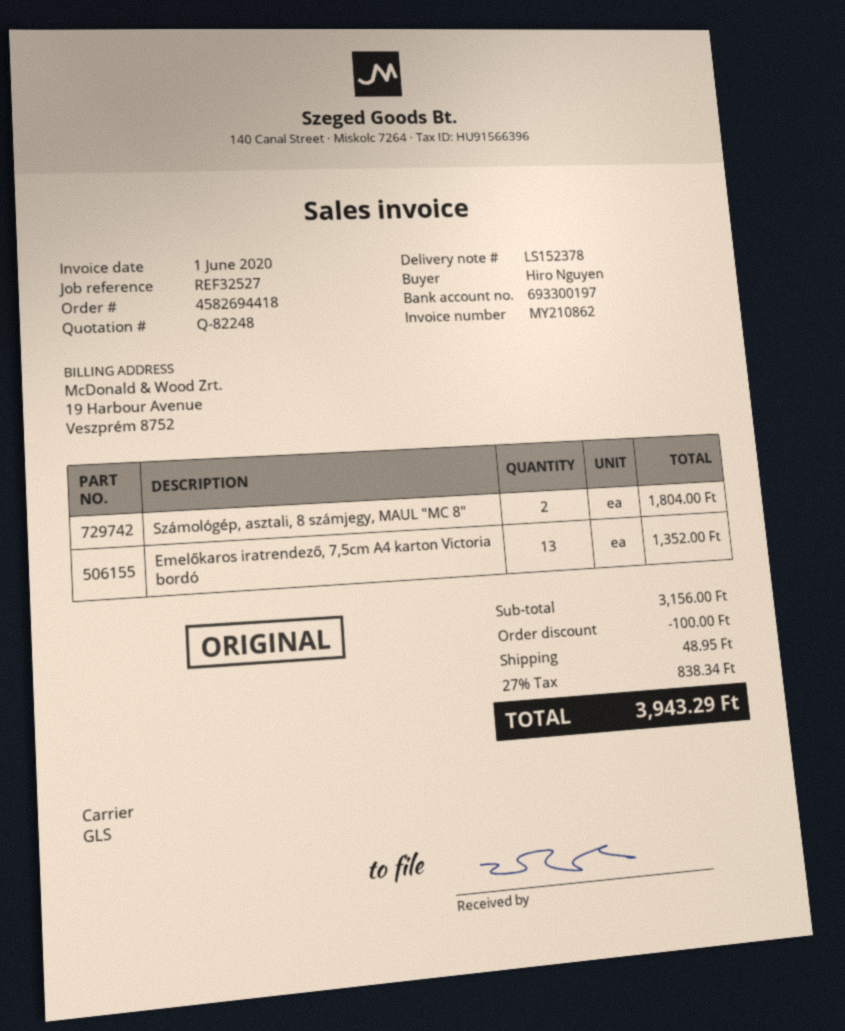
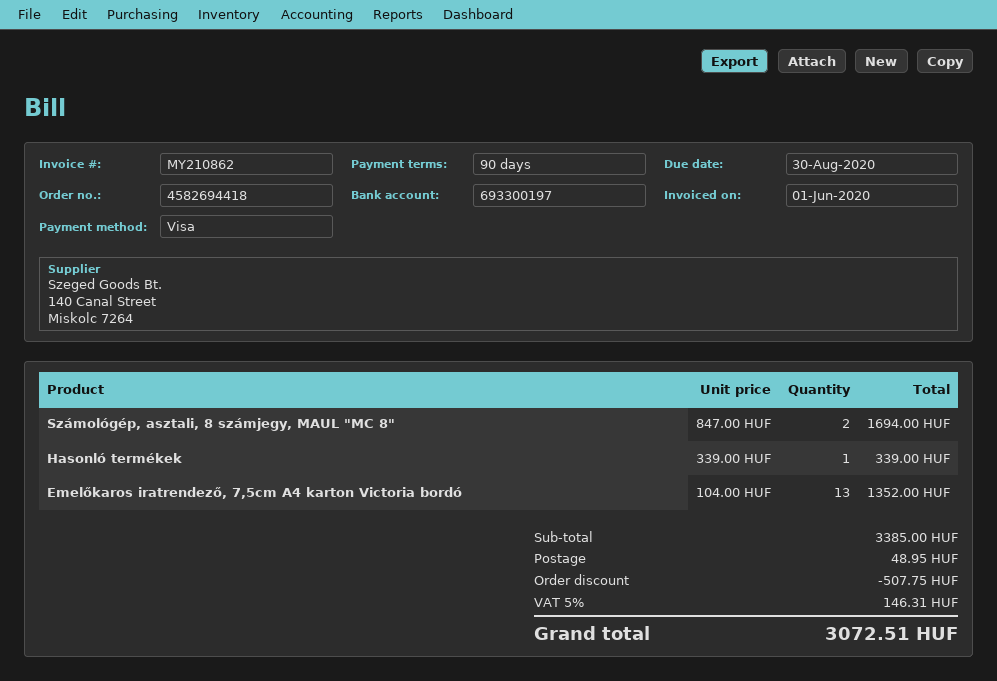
Számológép, asztali, 8 számjegy, MAUL "MC 8": 2 for 1804.00 -> 2 for 1694.00
Hasonló termékek: none -> 1 for 339.00
subtotal: 3156.00 -> 3385.00
discount: 100.00 -> 507.75
tax: 27% = 838.34 -> 5% = 146.31
total: 3943.29 -> 3072.51

